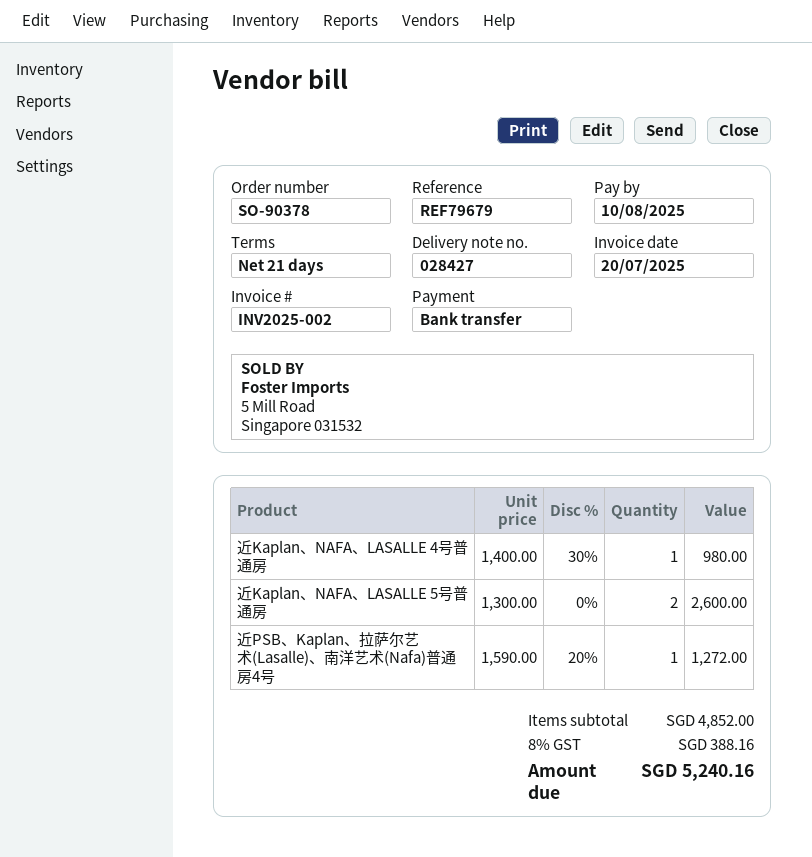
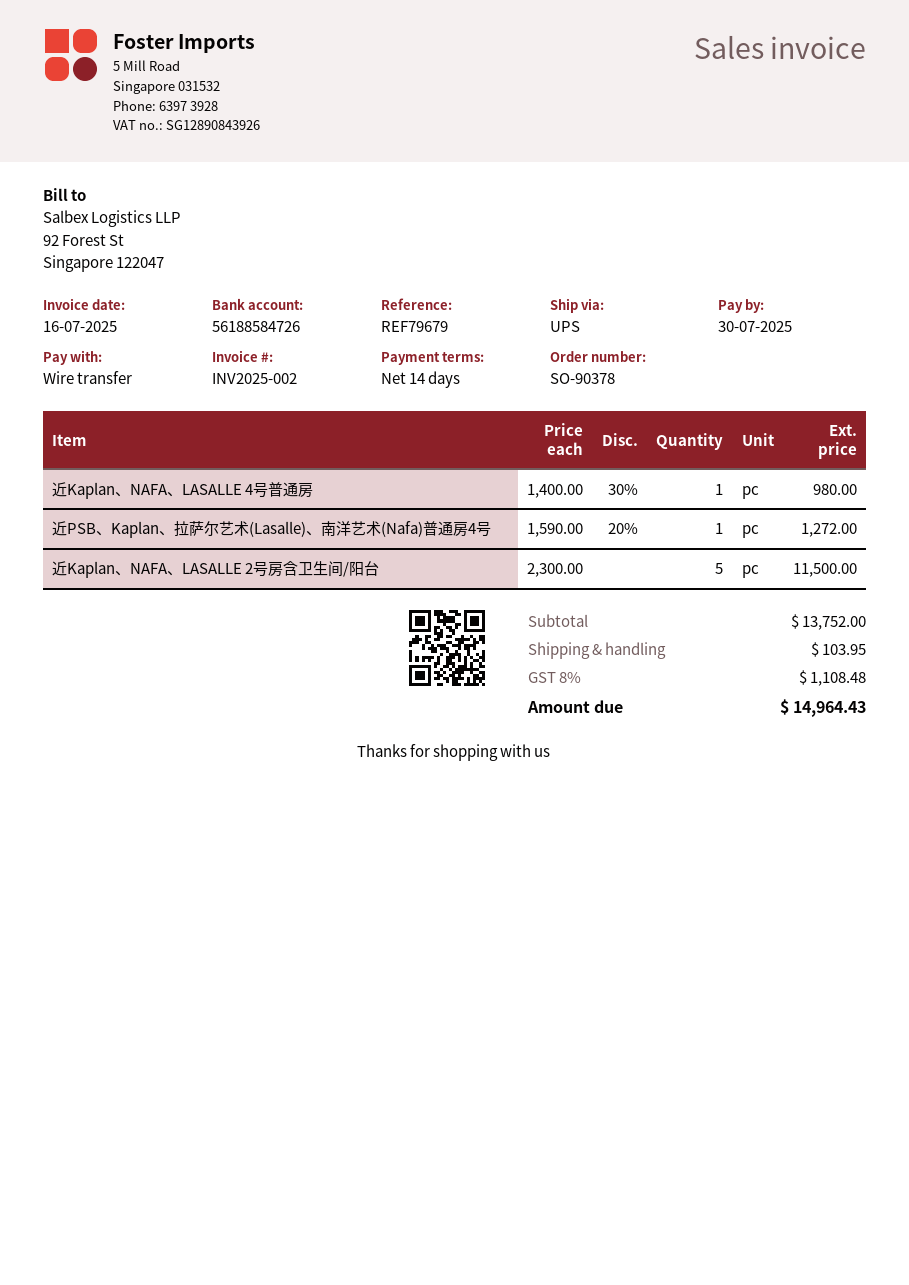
invoice date: 2025-07-20 -> 2025-07-16
payment terms: 21 days -> 14 days
due date: 2025-08-10 -> 2025-07-30
近Kaplan、NAFA、LASALLE 5号普通房: 2 x 1300.00 = 2600.00 -> none
近Kaplan、NAFA、LASALLE 2号房含卫生间/阳台: none -> 5 x 2300.00 = 11500.00
subtotal: 4852.00 -> 13752.00
shipping: none -> 103.95
tax: 8% = 388.16 -> 8% = 1108.48
total: 5240.16 -> 14964.43

